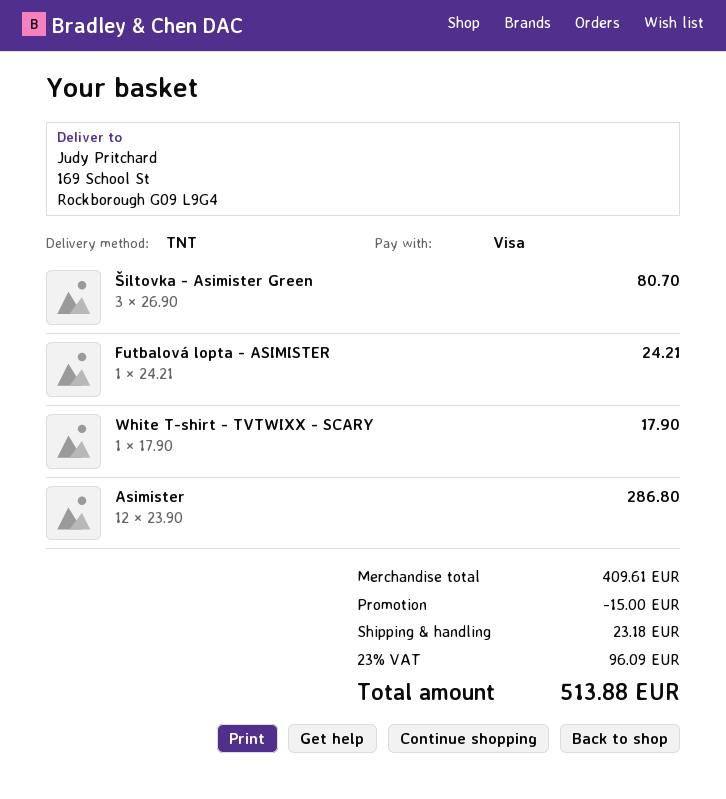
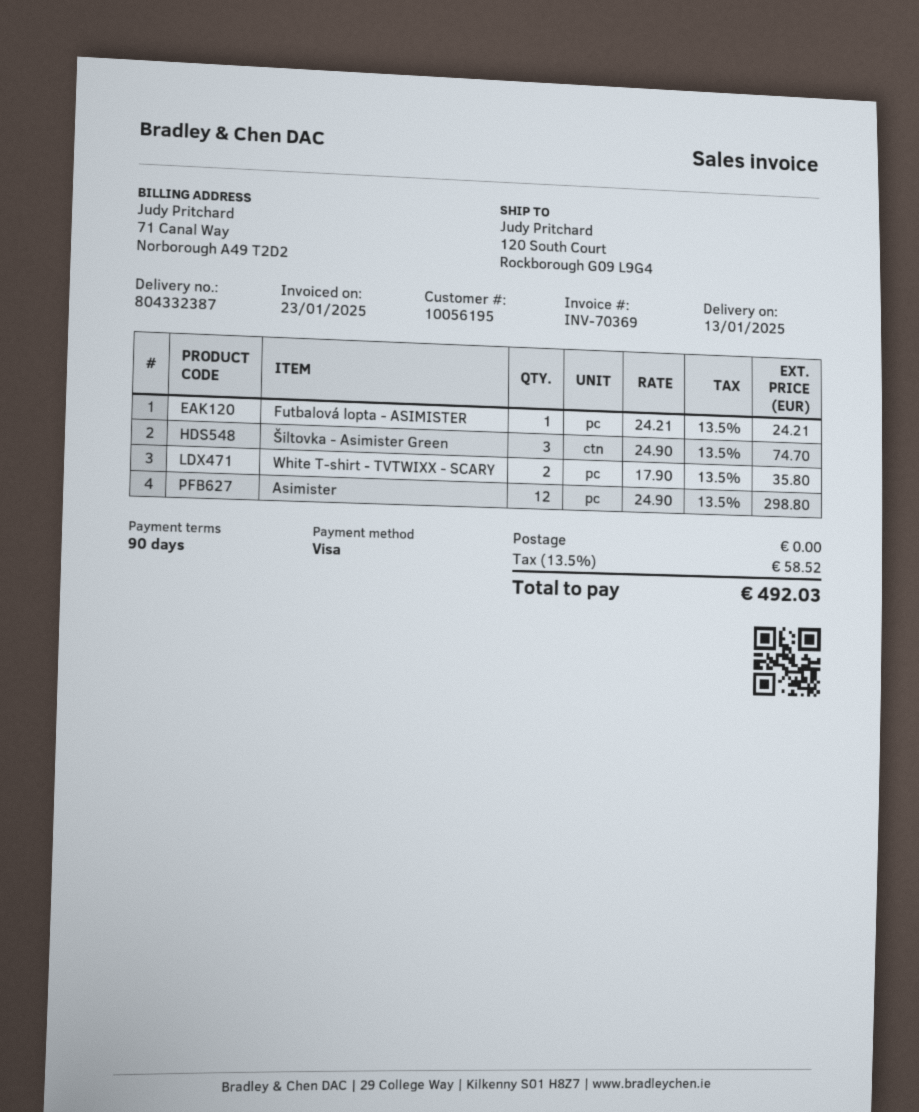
ship to: 169 School St, Rockborough G09 L9G4 -> 120 South Court, Rockborough G09 L9G4
Šiltovka - Asimister Green: 3 x 26.90 = 80.70 -> 3 x 24.90 = 74.70
White T-shirt - TVTWIXX - SCARY: 1 x 17.90 = 17.90 -> 2 x 17.90 = 35.80
Asimister: 12 x 23.90 = 286.80 -> 12 x 24.90 = 298.80
discount: 15.00 -> none
shipping: 23.18 -> 0.00
tax: 23% = 96.09 -> 13.5% = 58.52
total: 513.88 -> 492.03

